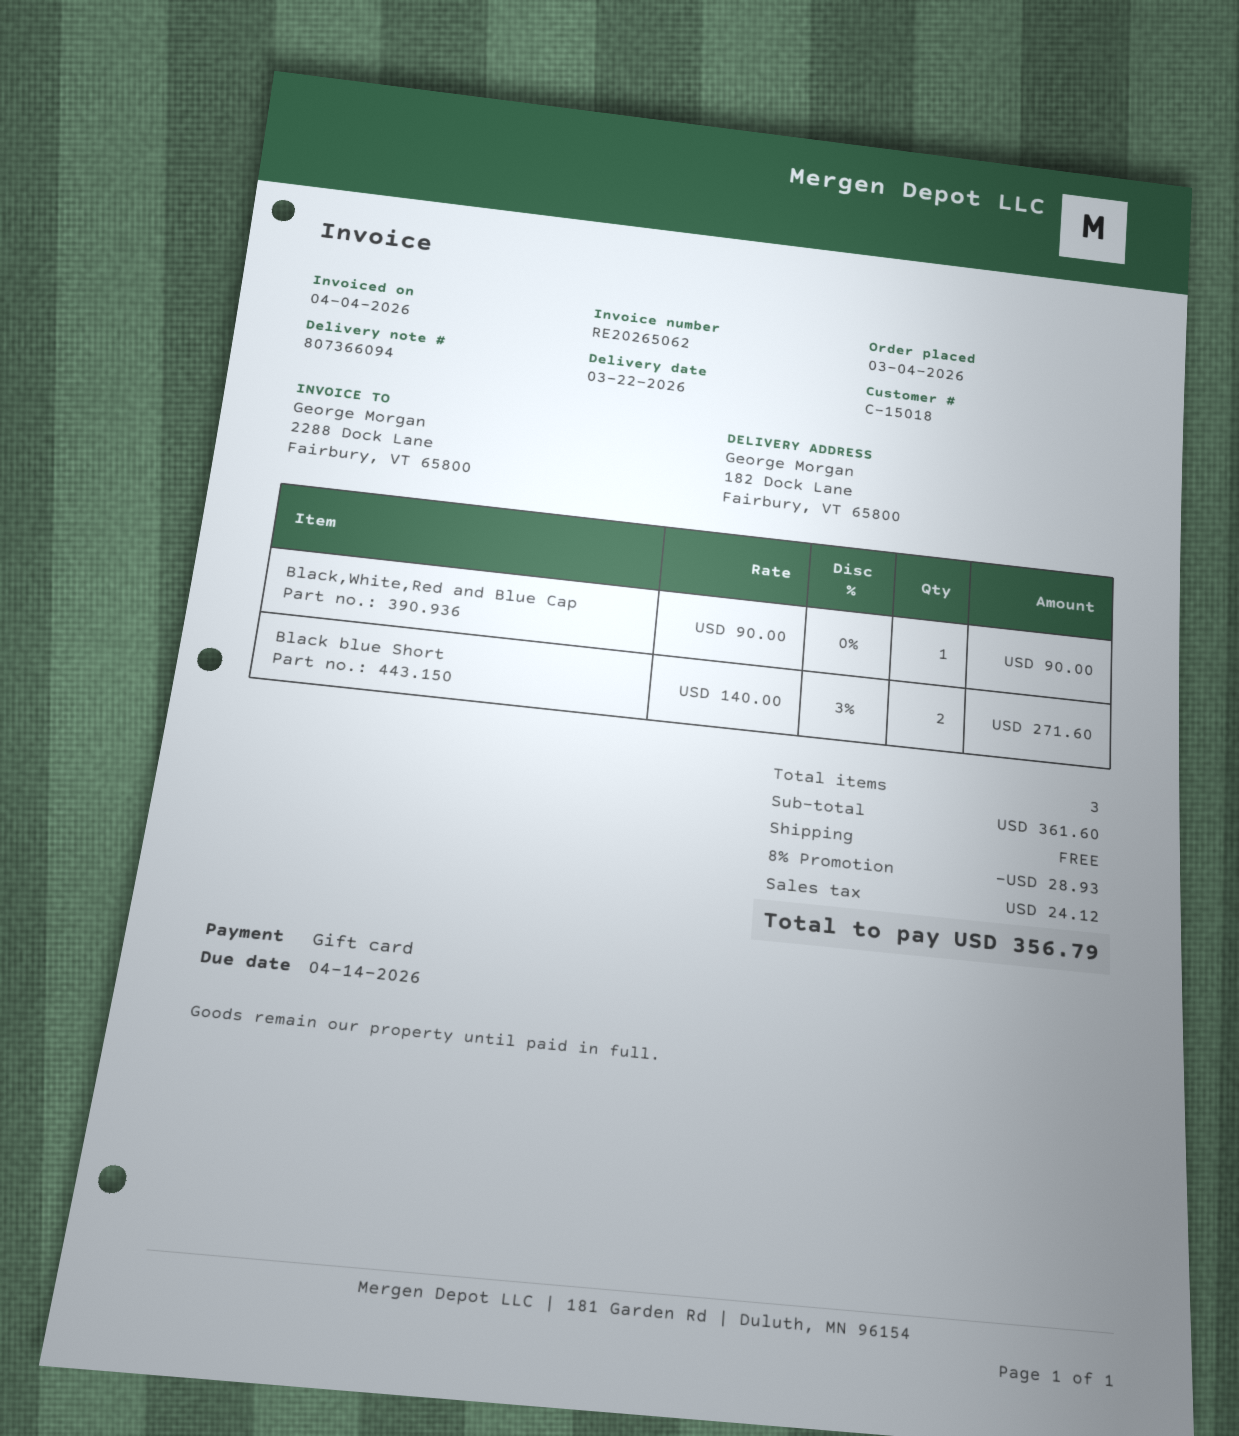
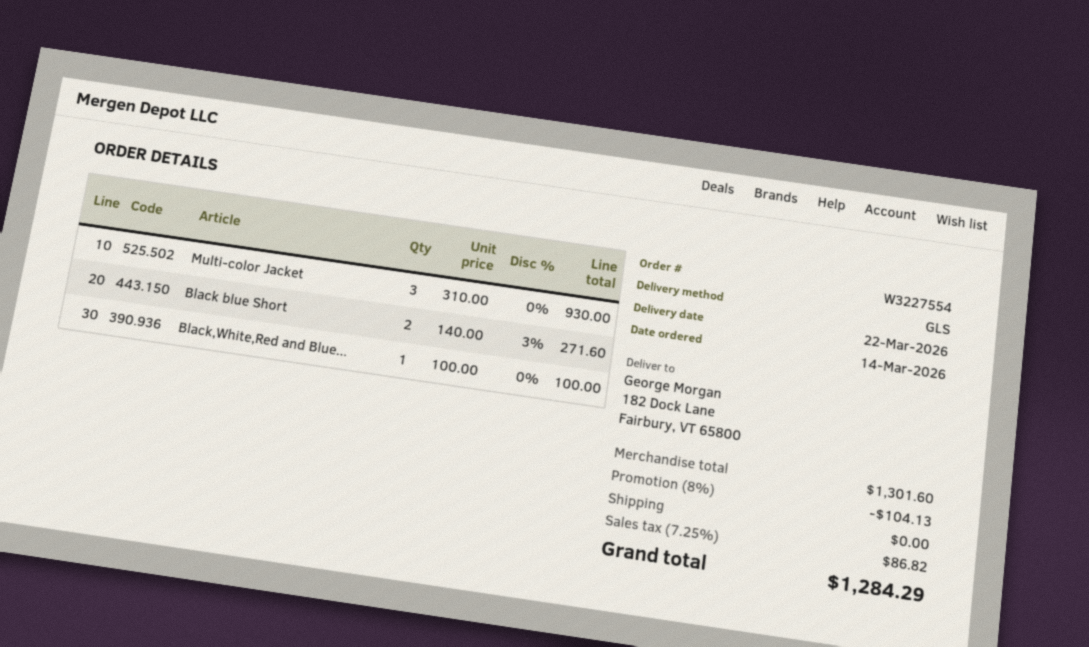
order date: 2026-03-04 -> 2026-03-14
Black,White,Red and Blue Cap: 1 x 90.00 = 90.00 -> 1 x 100.00 = 100.00
Multi-color Jacket: none -> 3 x 310.00 = 930.00
subtotal: 361.60 -> 1301.60
discount: 8% = 28.93 -> 8% = 104.13
tax: 24.12 -> 86.82
total: 356.79 -> 1284.29

